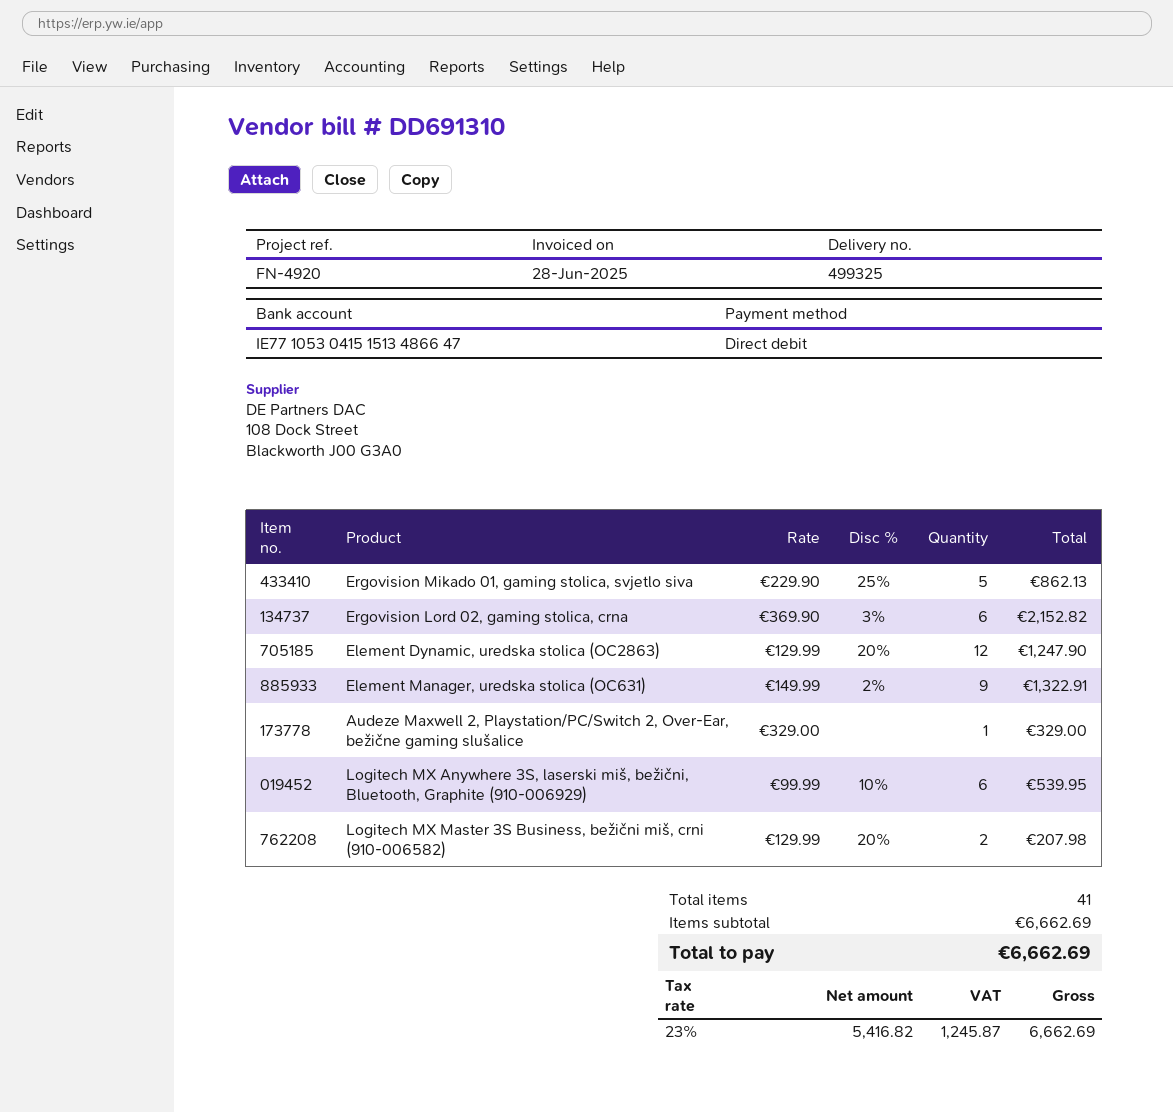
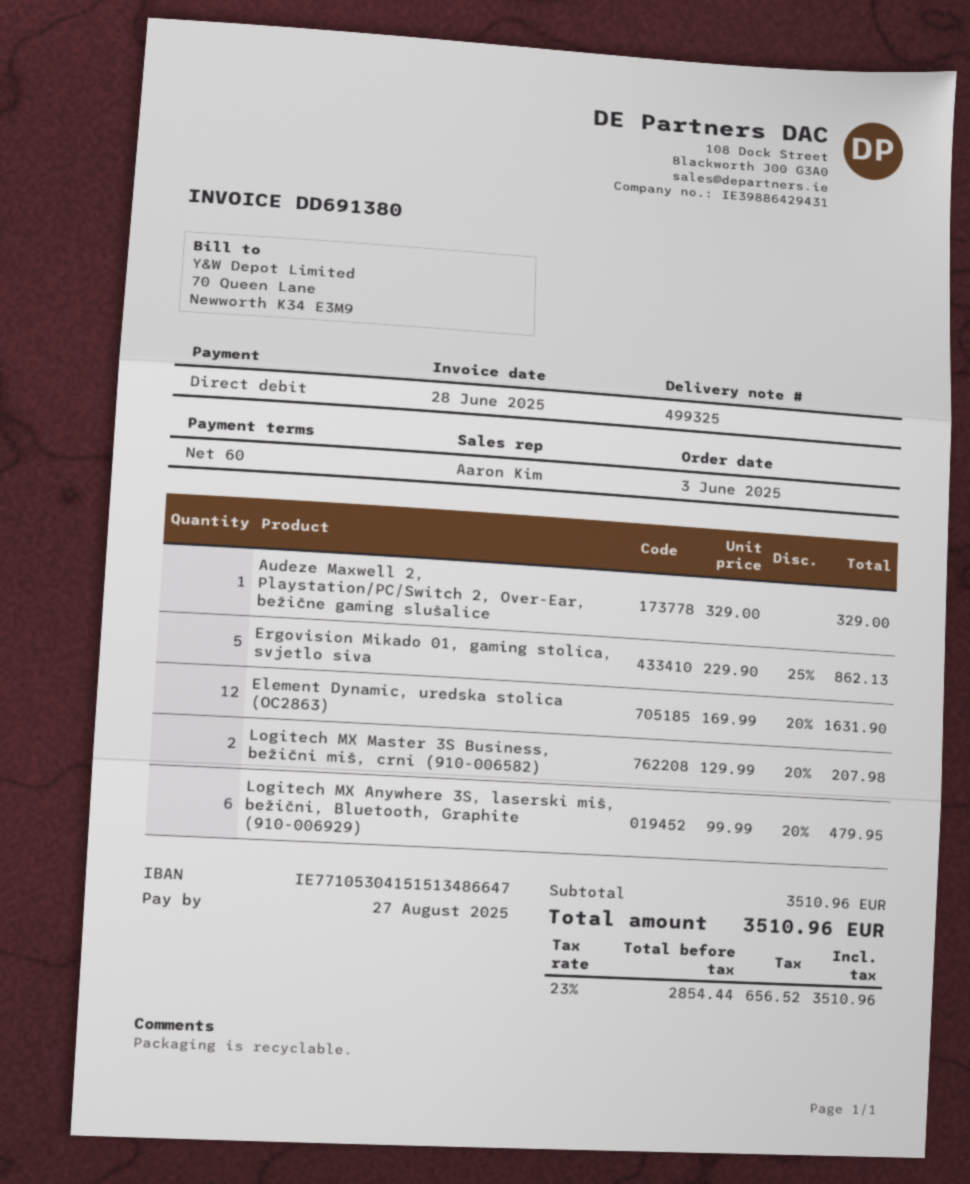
invoice number: DD691310 -> DD691380
Ergovision Lord 02, gaming stolica, crna: 6 x 369.90 - 3% = 2152.82 -> none
Element Dynamic, uredska stolica (OC2863): 12 x 129.99 - 20% = 1247.90 -> 12 x 169.99 - 20% = 1631.90
Element Manager, uredska stolica (OC631): 9 x 149.99 - 2% = 1322.91 -> none
Logitech MX Anywhere 3S, laserski miš, bežični, Bluetooth, Graphite (910-006929): 6 x 99.99 - 10% = 539.95 -> 6 x 99.99 - 20% = 479.95
subtotal: 6662.69 -> 3510.96
net: 5416.82 -> 2854.44
tax: 23% = 1245.87 -> 23% = 656.52
total: 6662.69 -> 3510.96

